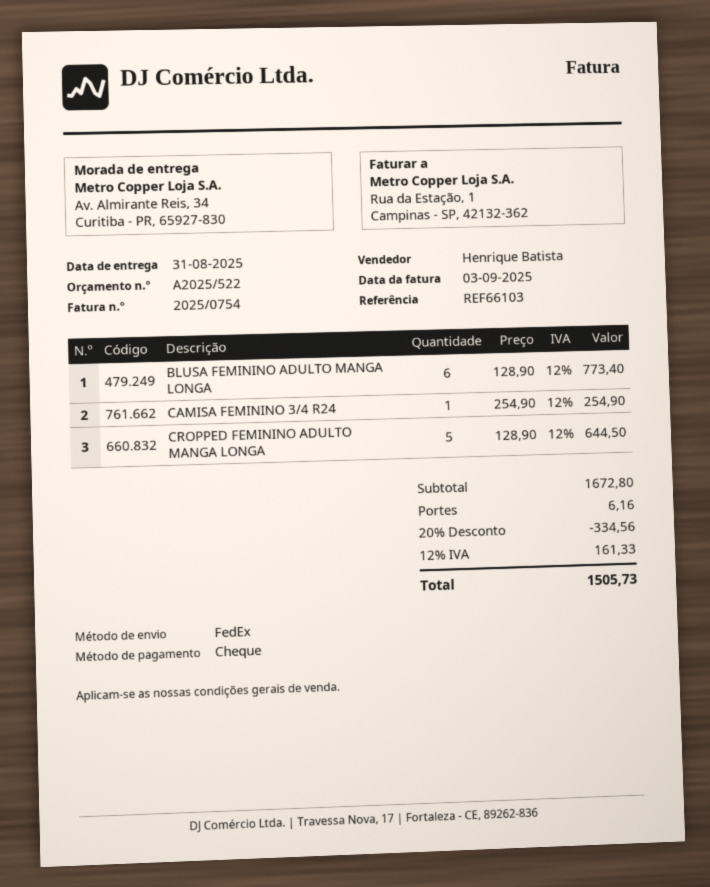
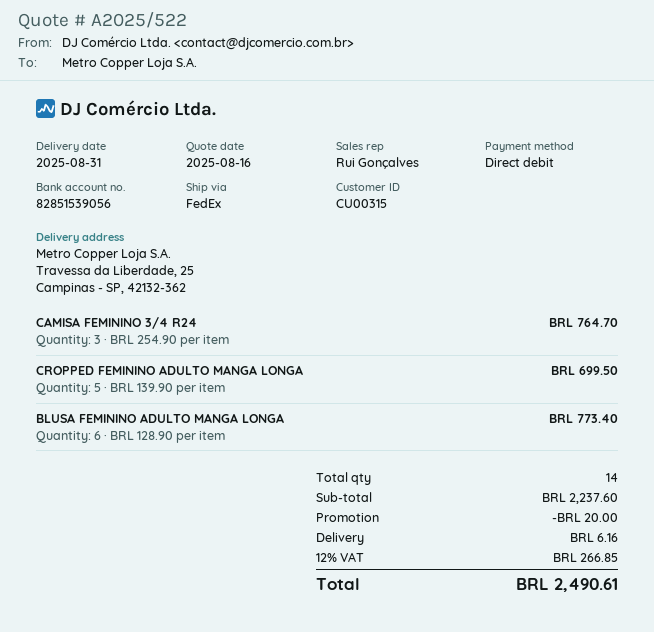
sales rep: Henrique Batista -> Rui Gonçalves
payment method: cheque -> direct debit
ship to: Av. Almirante Reis, 34, Curitiba - PR, 65927-830 -> Travessa da Liberdade, 25, Campinas - SP, 42132-362
CAMISA FEMININO 3/4 R24: 1 x 254.90 = 254.90 -> 3 x 254.90 = 764.70
CROPPED FEMININO ADULTO MANGA LONGA: 5 x 128.90 = 644.50 -> 5 x 139.90 = 699.50
subtotal: 1672.80 -> 2237.60
discount: 334.56 -> 20.00
tax: 12% = 161.33 -> 12% = 266.85
total: 1505.73 -> 2490.61

